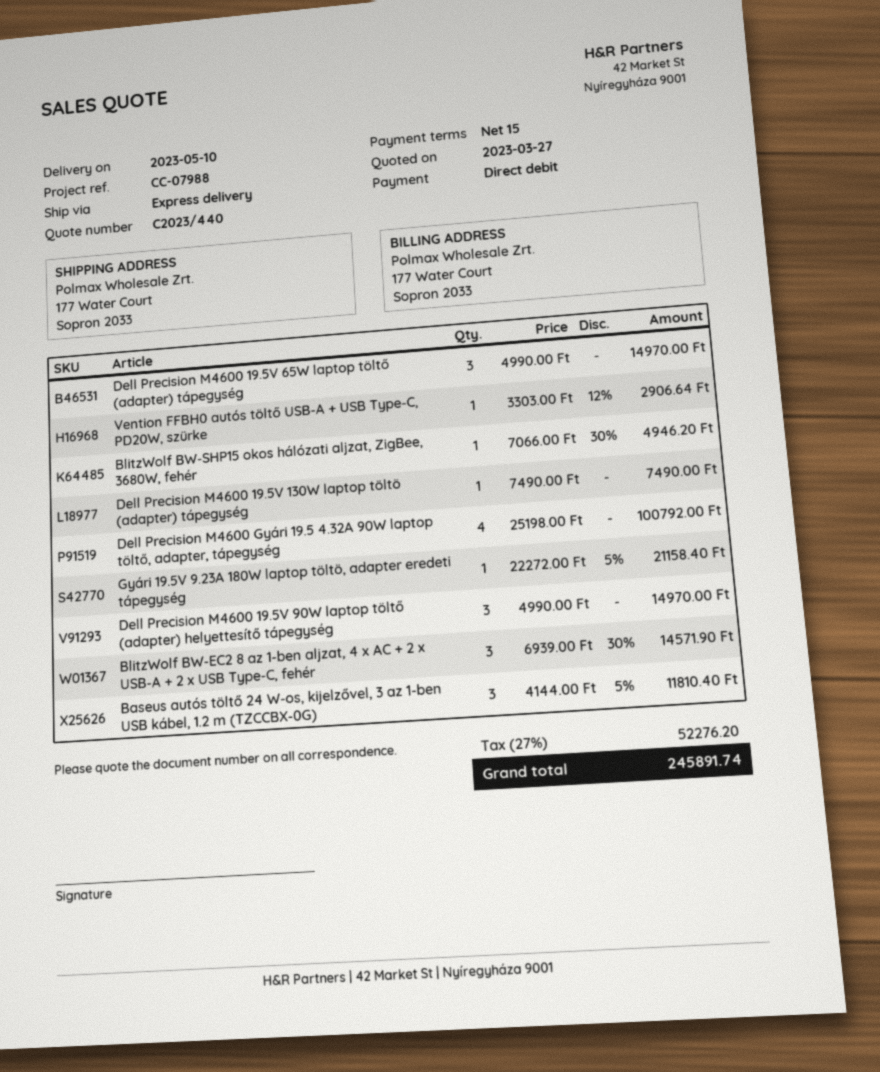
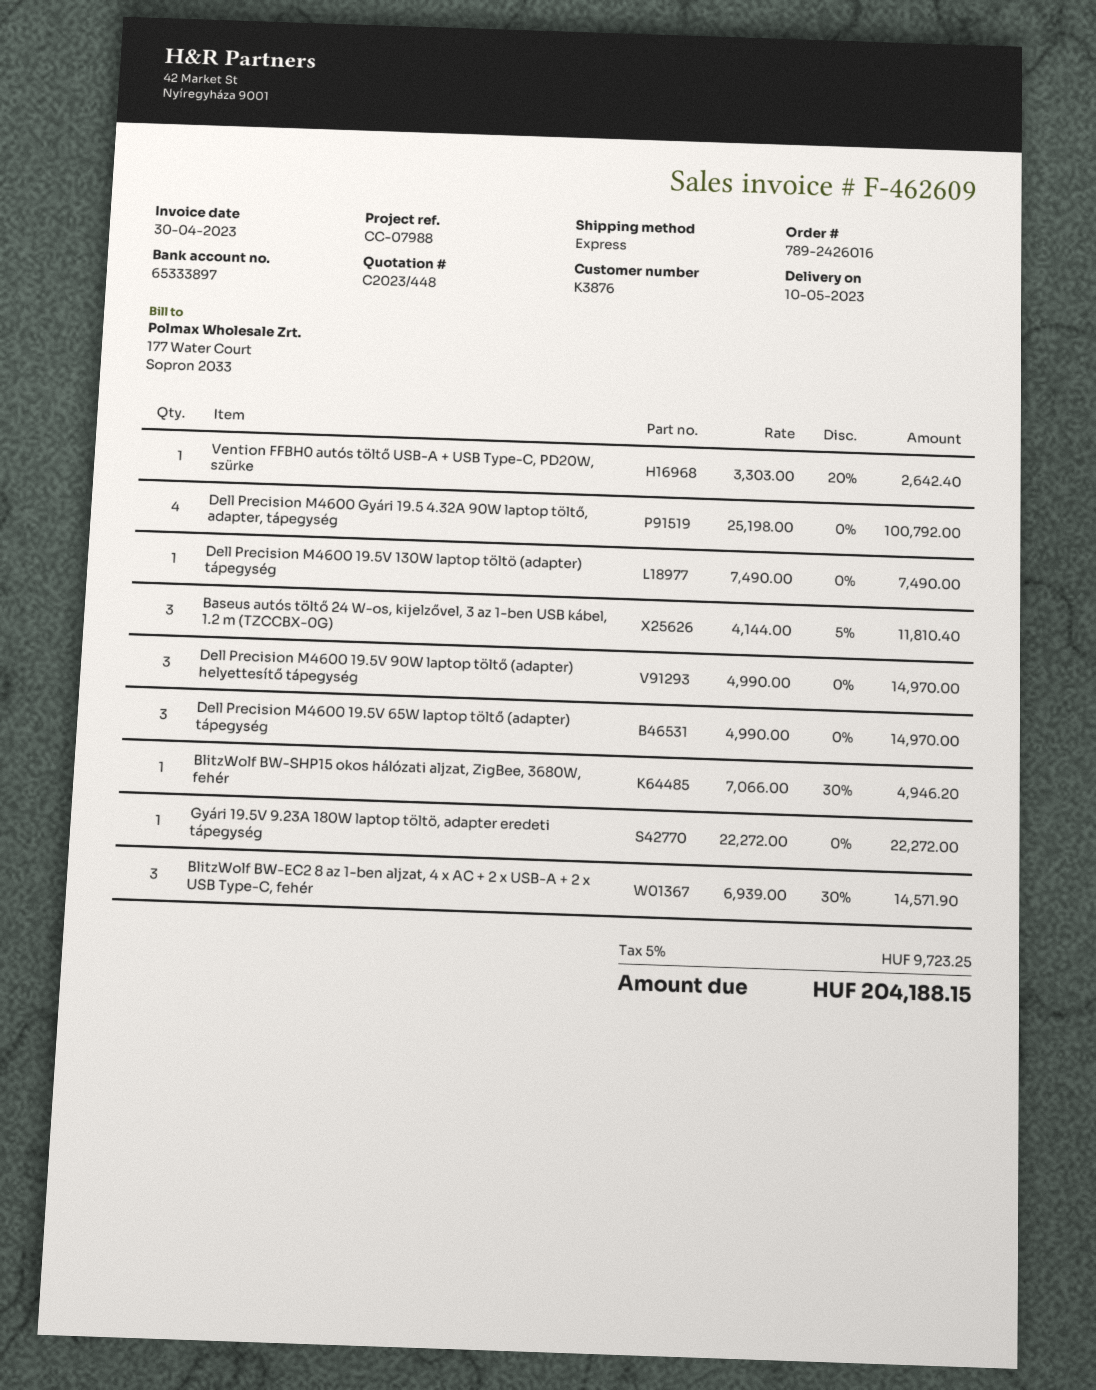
quote number: C2023/440 -> C2023/448
Vention FFBH0 autós töltő USB-A + USB Type-C, PD20W, szürke: 1 x 3303.00 - 12% = 2906.64 -> 1 x 3303.00 - 20% = 2642.40
Gyári 19.5V 9.23A 180W laptop töltö, adapter eredeti tápegység: 1 x 22272.00 - 5% = 21158.40 -> 1 x 22272.00 = 22272.00
tax: 27% = 52276.20 -> 5% = 9723.25
total: 245891.74 -> 204188.15

